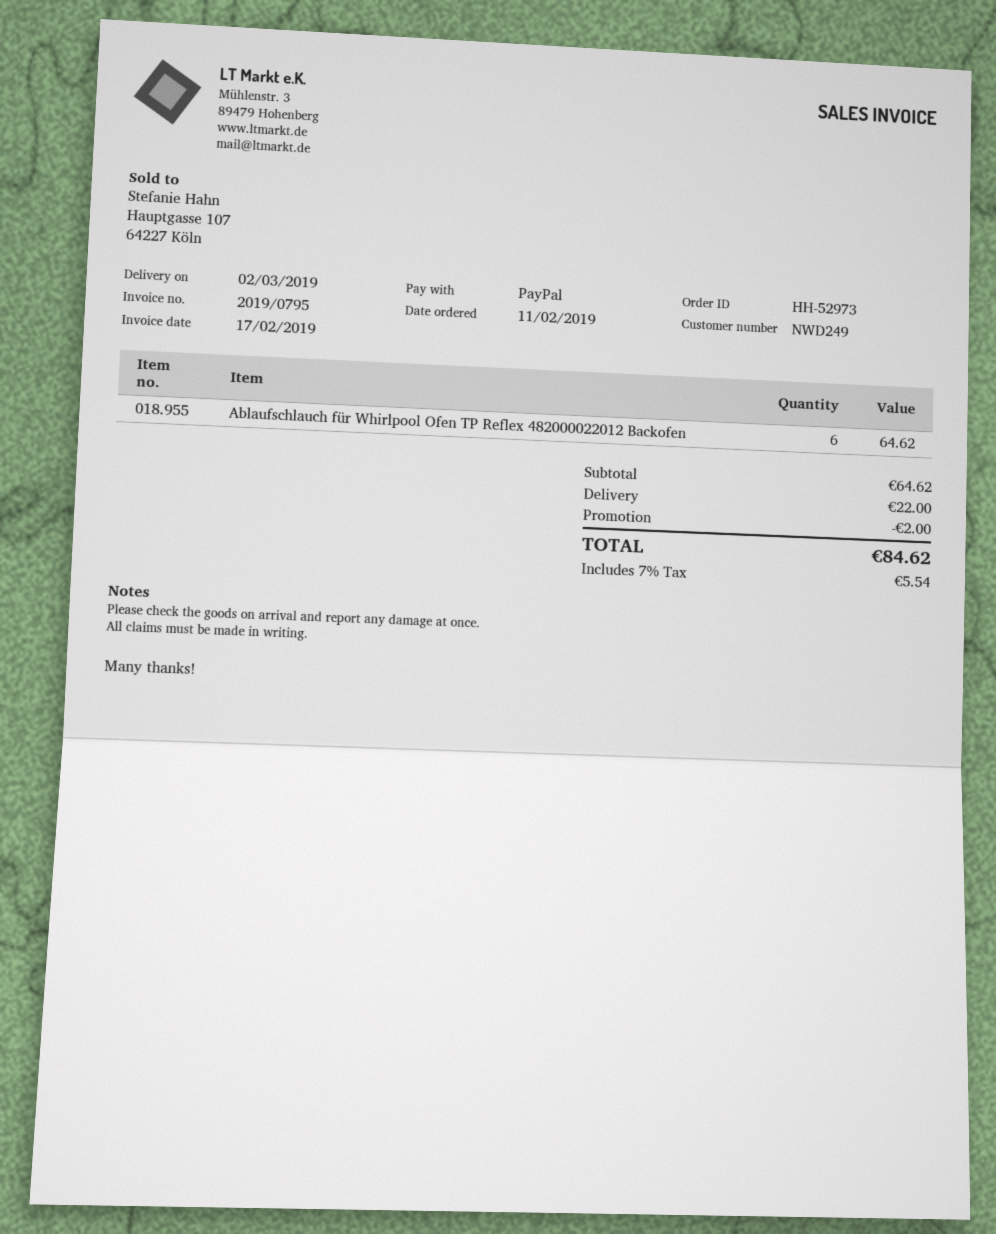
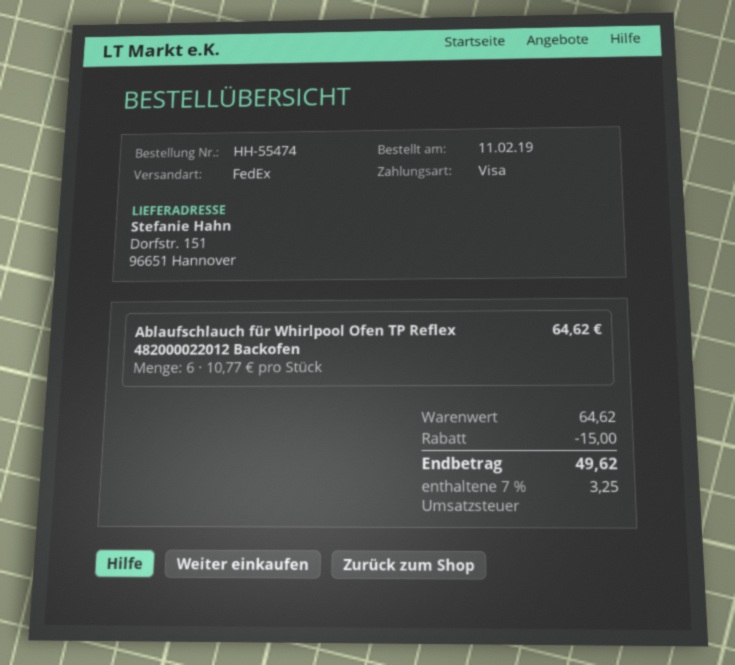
order number: HH-52973 -> HH-55474
payment method: PayPal -> Visa
discount: 2.00 -> 15.00
shipping: 22.00 -> none
tax: 7% = 5.54 -> 7% = 3.25
total: 84.62 -> 49.62

